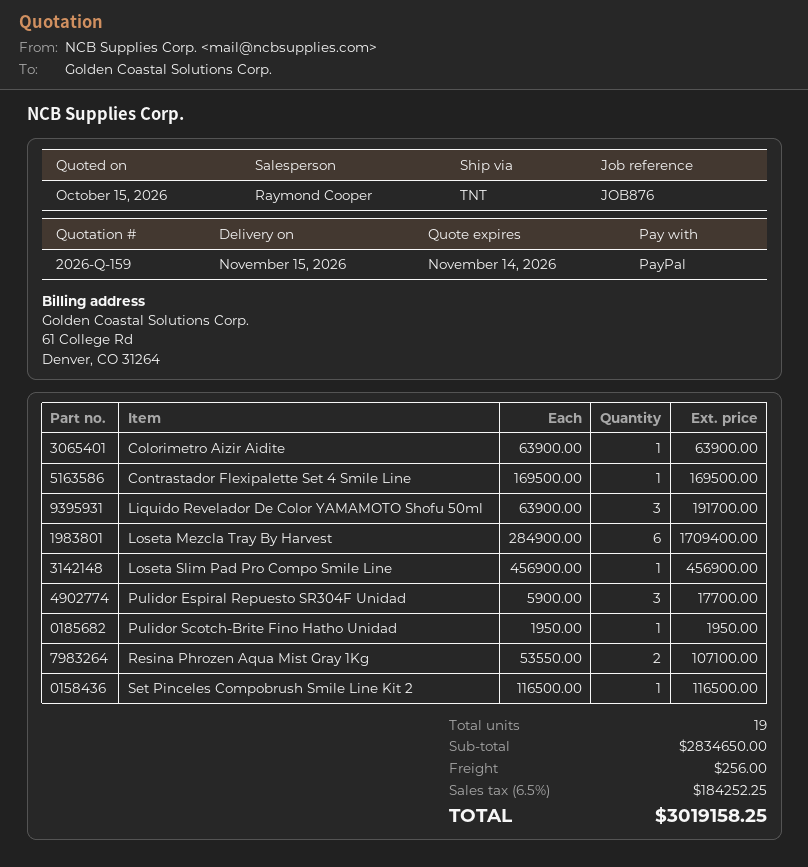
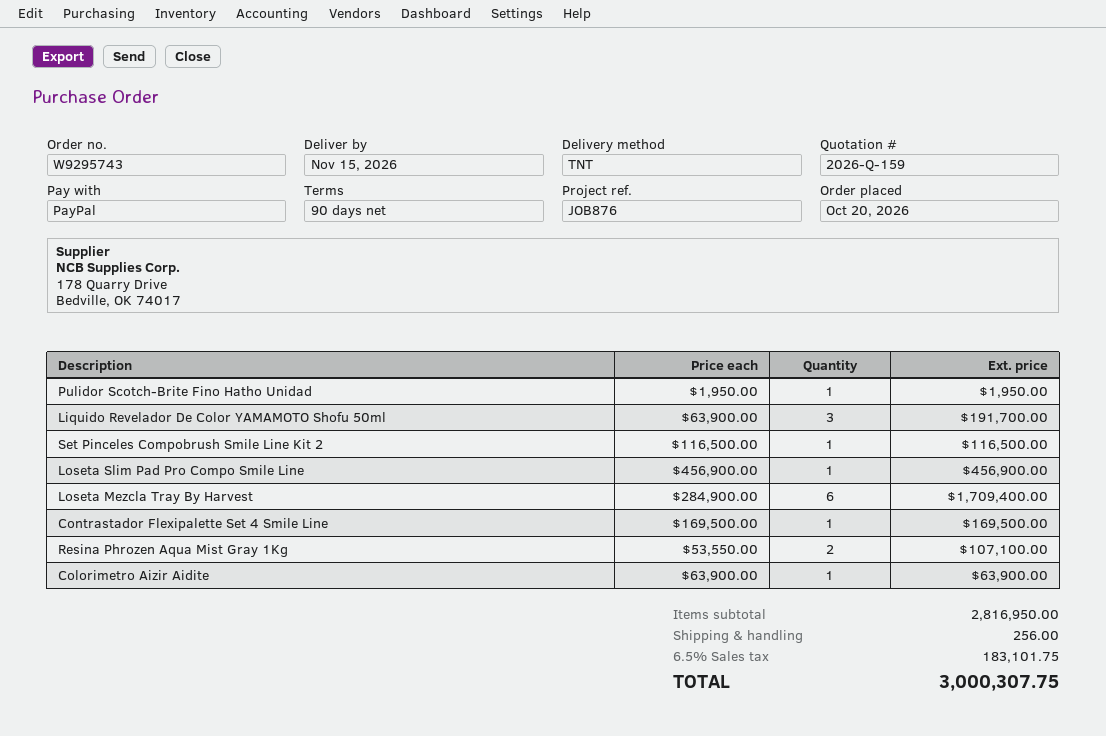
Pulidor Espiral Repuesto SR304F Unidad: 3 x 5900.00 = 17700.00 -> none
subtotal: 2834650.00 -> 2816950.00
tax: 6.5% = 184252.25 -> 6.5% = 183101.75
total: 3019158.25 -> 3000307.75

